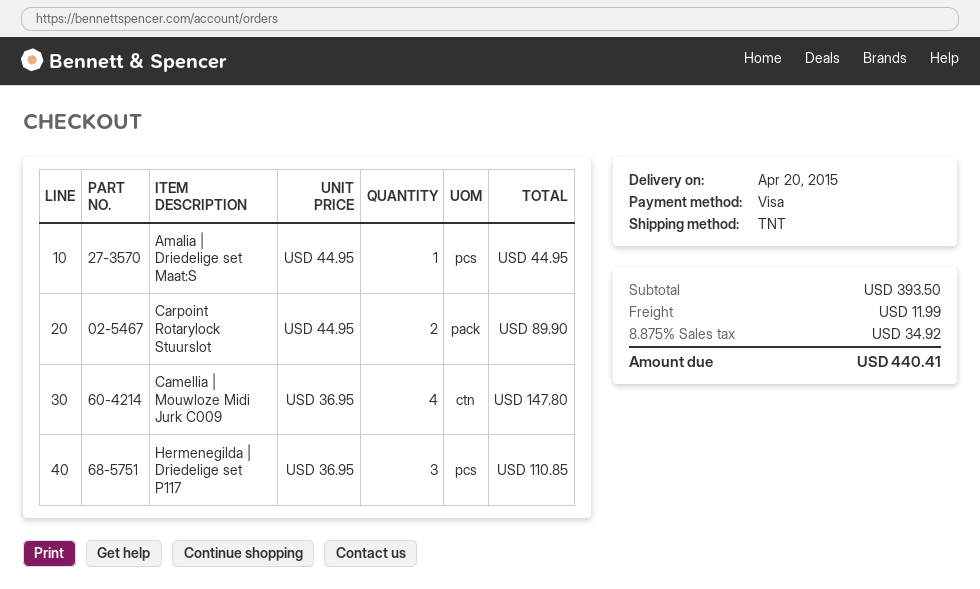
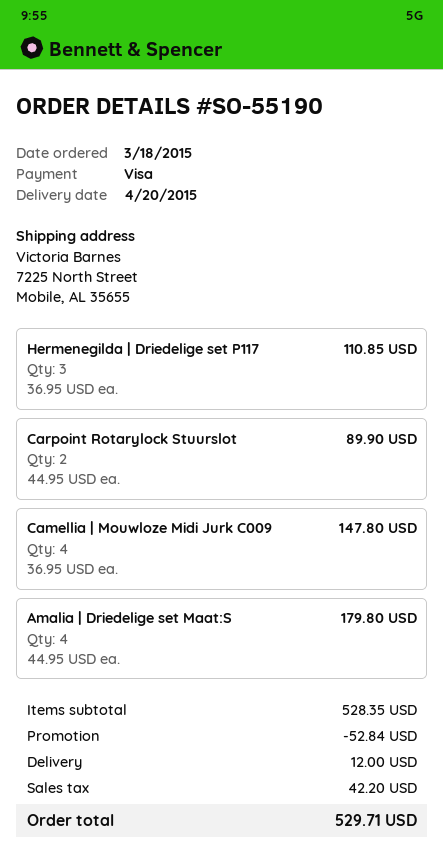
Amalia | Driedelige set Maat:S: 1 x 44.95 = 44.95 -> 4 x 44.95 = 179.80
subtotal: 393.50 -> 528.35
discount: none -> 52.84
shipping: 11.99 -> 12.00
tax: 34.92 -> 42.20
total: 440.41 -> 529.71

